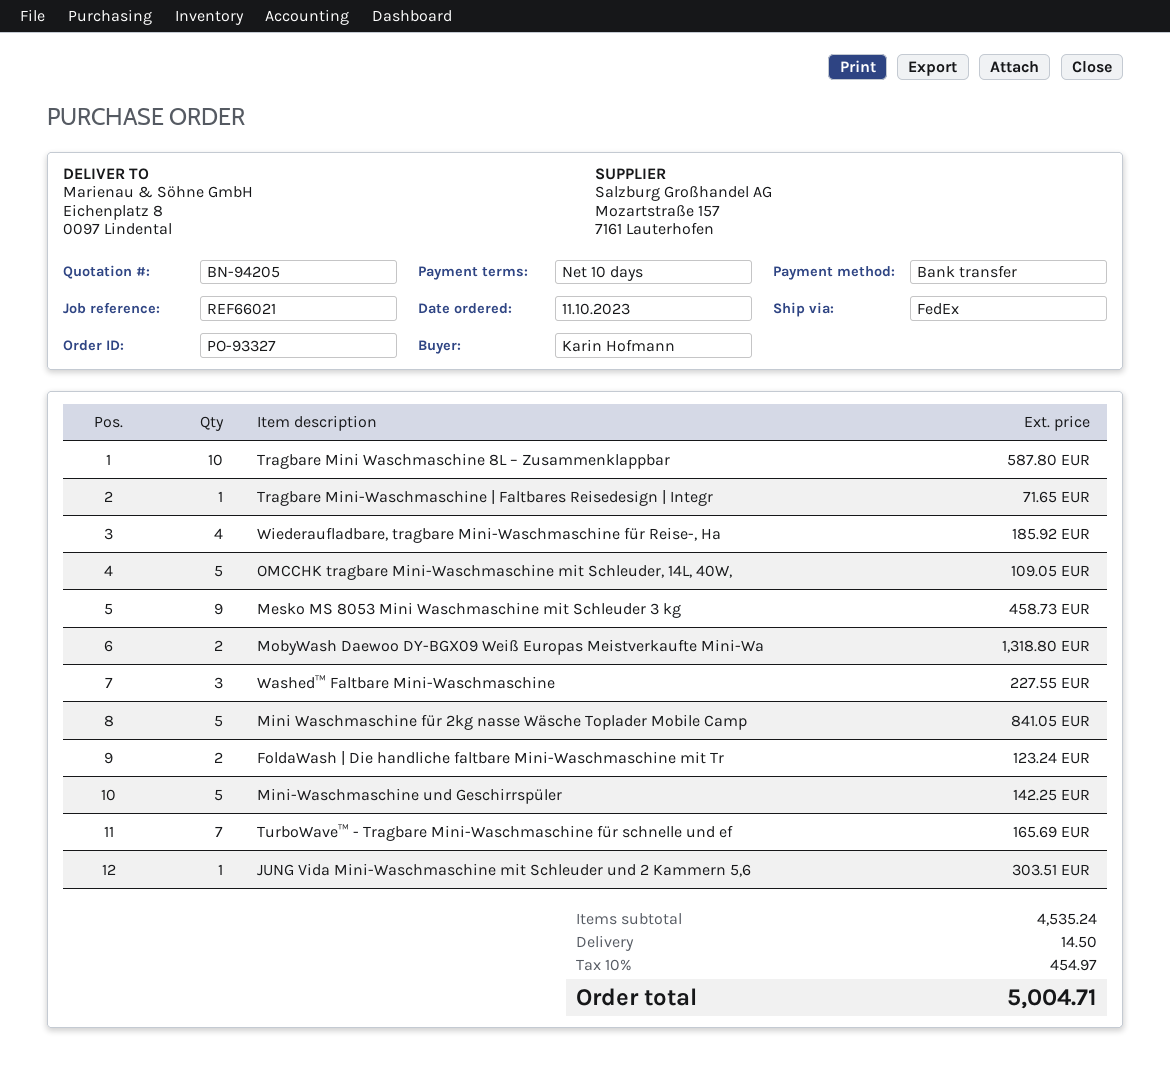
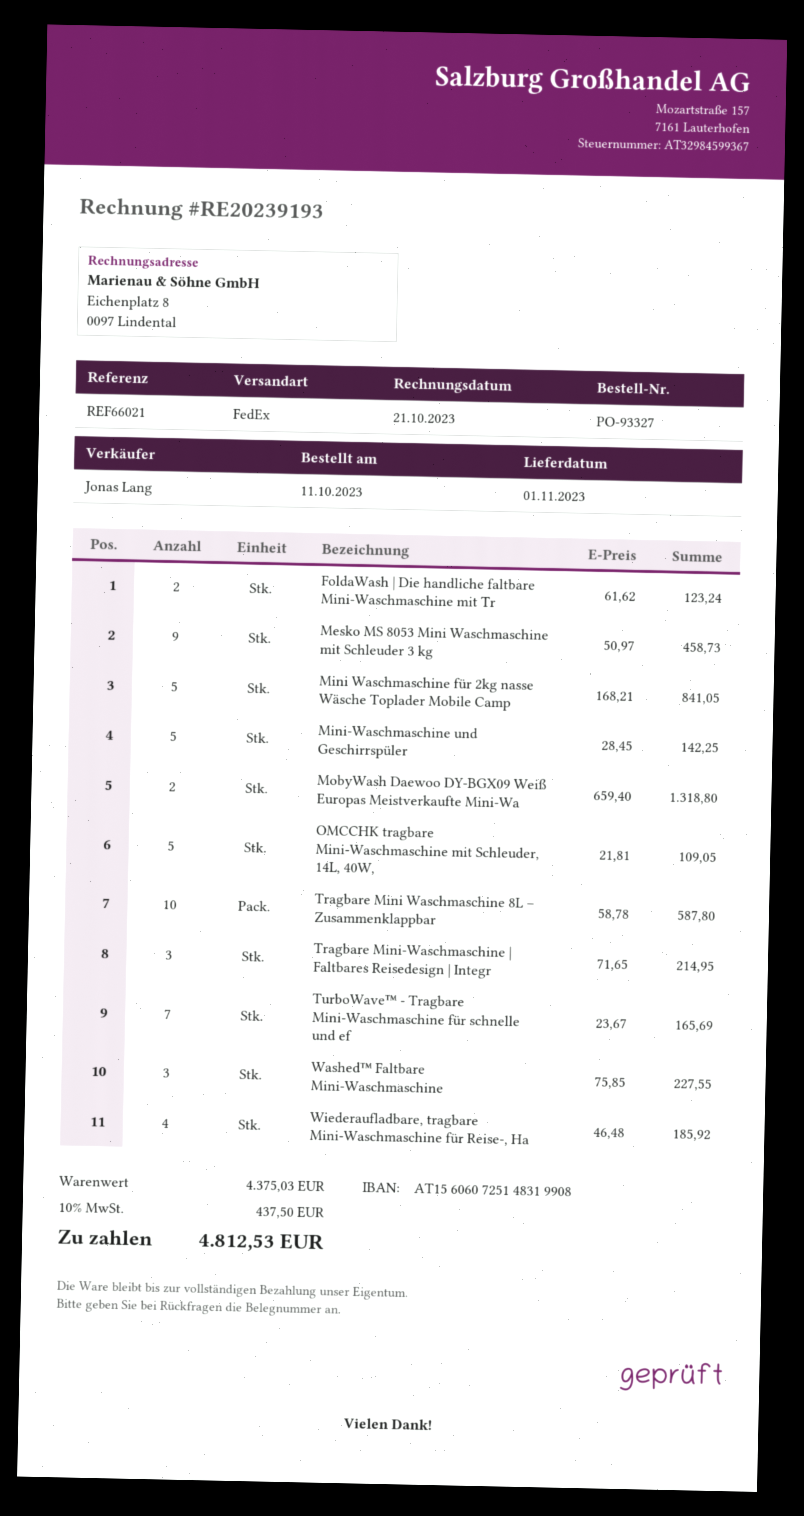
Tragbare Mini-Waschmaschine | Faltbares Reisedesign | Integr: 1 for 71.65 -> 3 for 214.95
JUNG Vida Mini-Waschmaschine mit Schleuder und 2 Kammern 5,6: 1 for 303.51 -> none
subtotal: 4535.24 -> 4375.03
shipping: 14.50 -> none
tax: 10% = 454.97 -> 10% = 437.50
total: 5004.71 -> 4812.53

